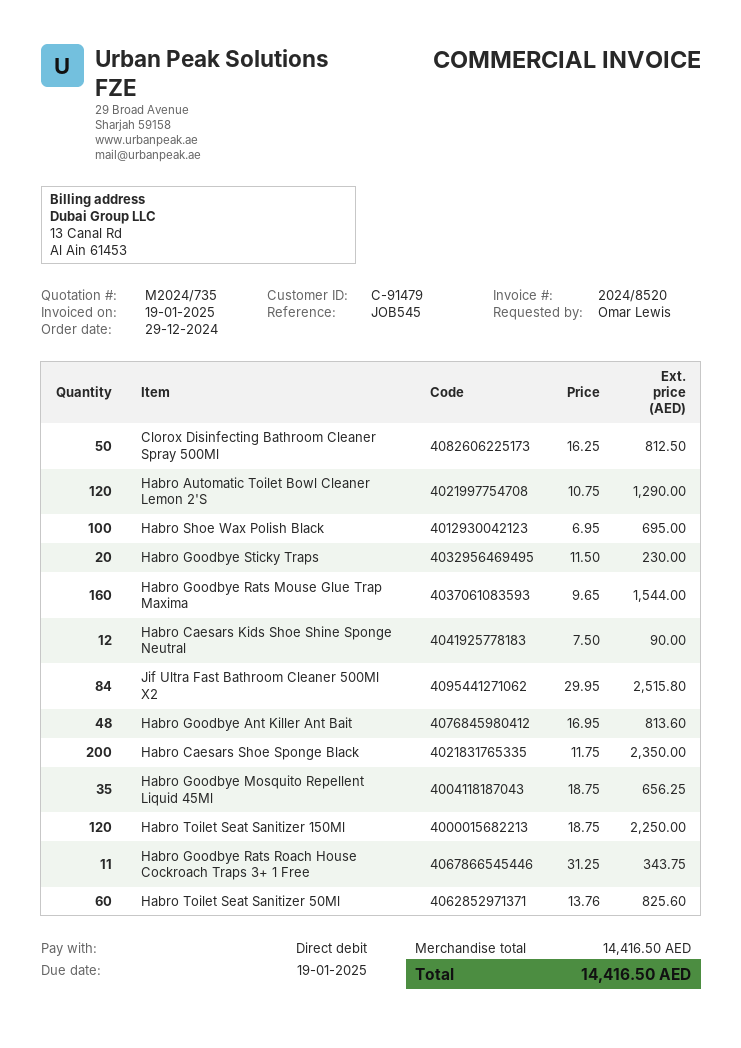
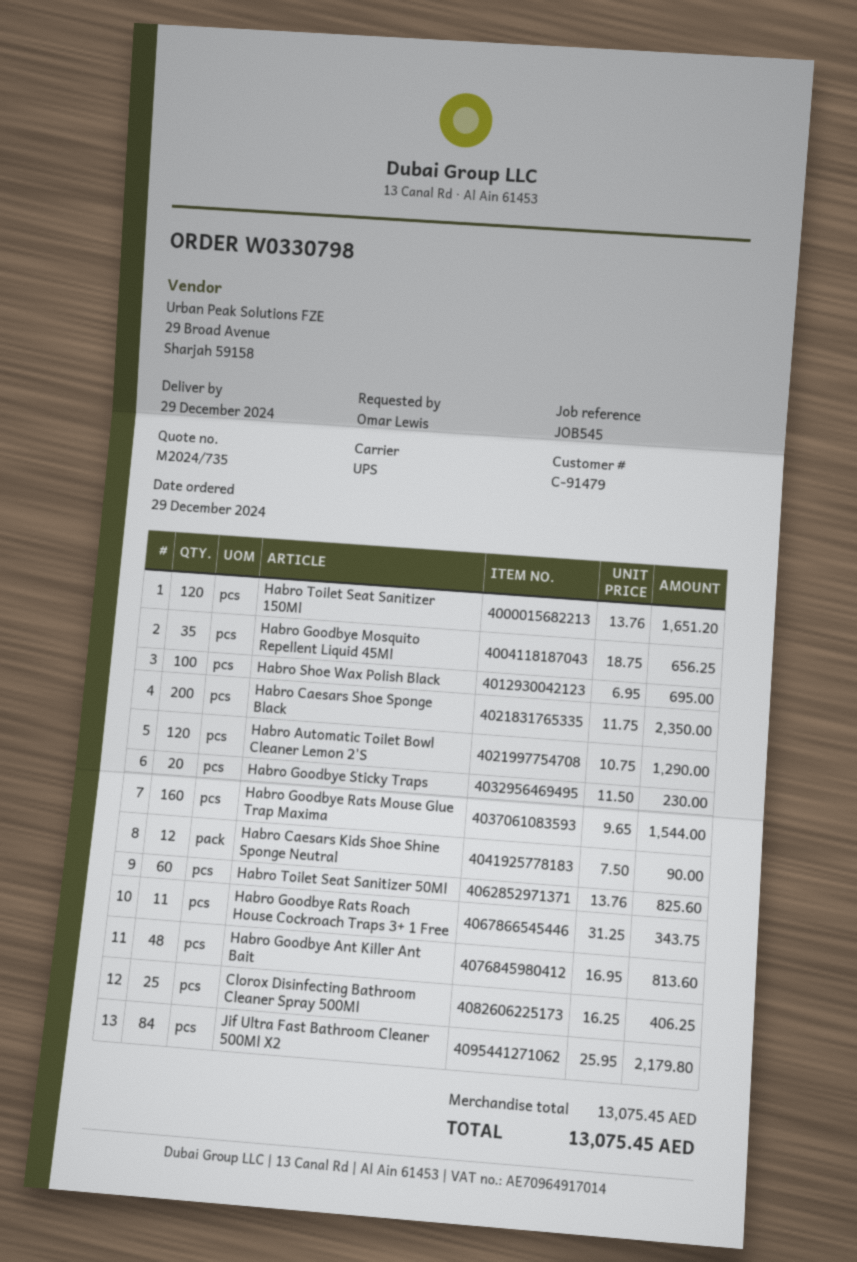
Clorox Disinfecting Bathroom Cleaner Spray 500Ml: 50 x 16.25 = 812.50 -> 25 x 16.25 = 406.25
Jif Ultra Fast Bathroom Cleaner 500Ml X2: 84 x 29.95 = 2515.80 -> 84 x 25.95 = 2179.80
Habro Toilet Seat Sanitizer 150Ml: 120 x 18.75 = 2250.00 -> 120 x 13.76 = 1651.20
subtotal: 14416.50 -> 13075.45
total: 14416.50 -> 13075.45

